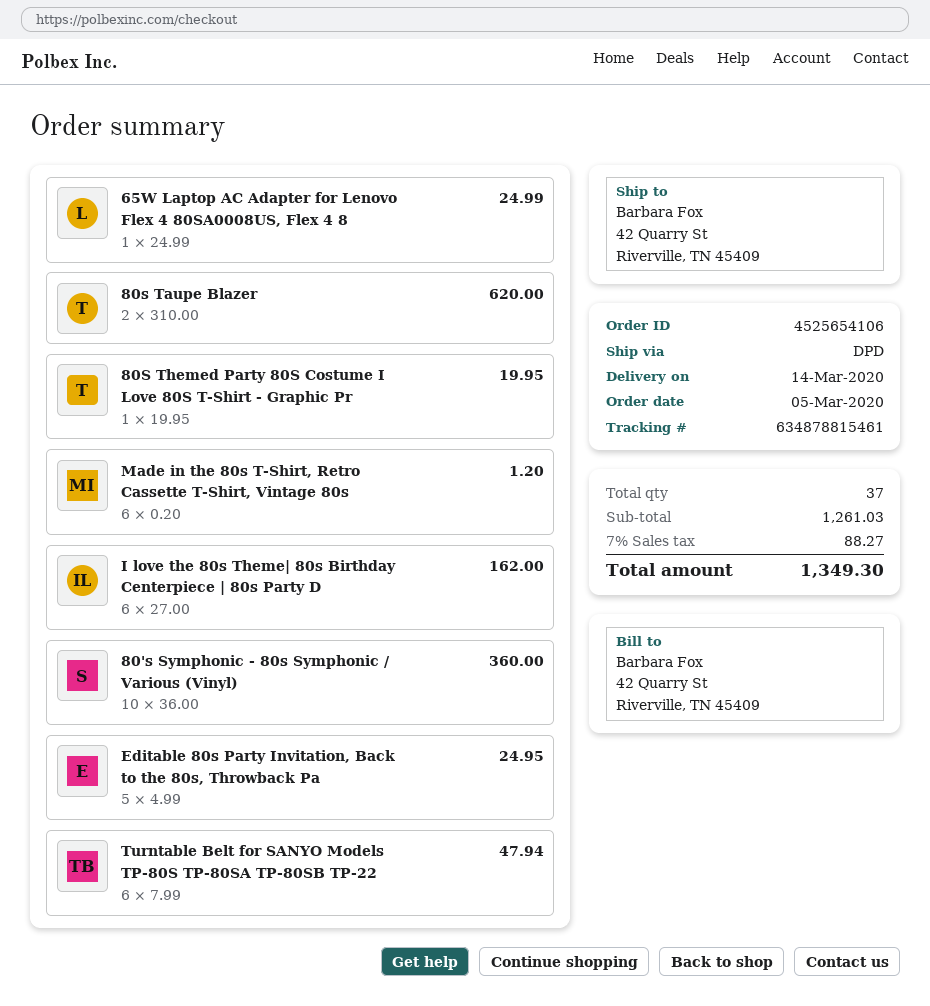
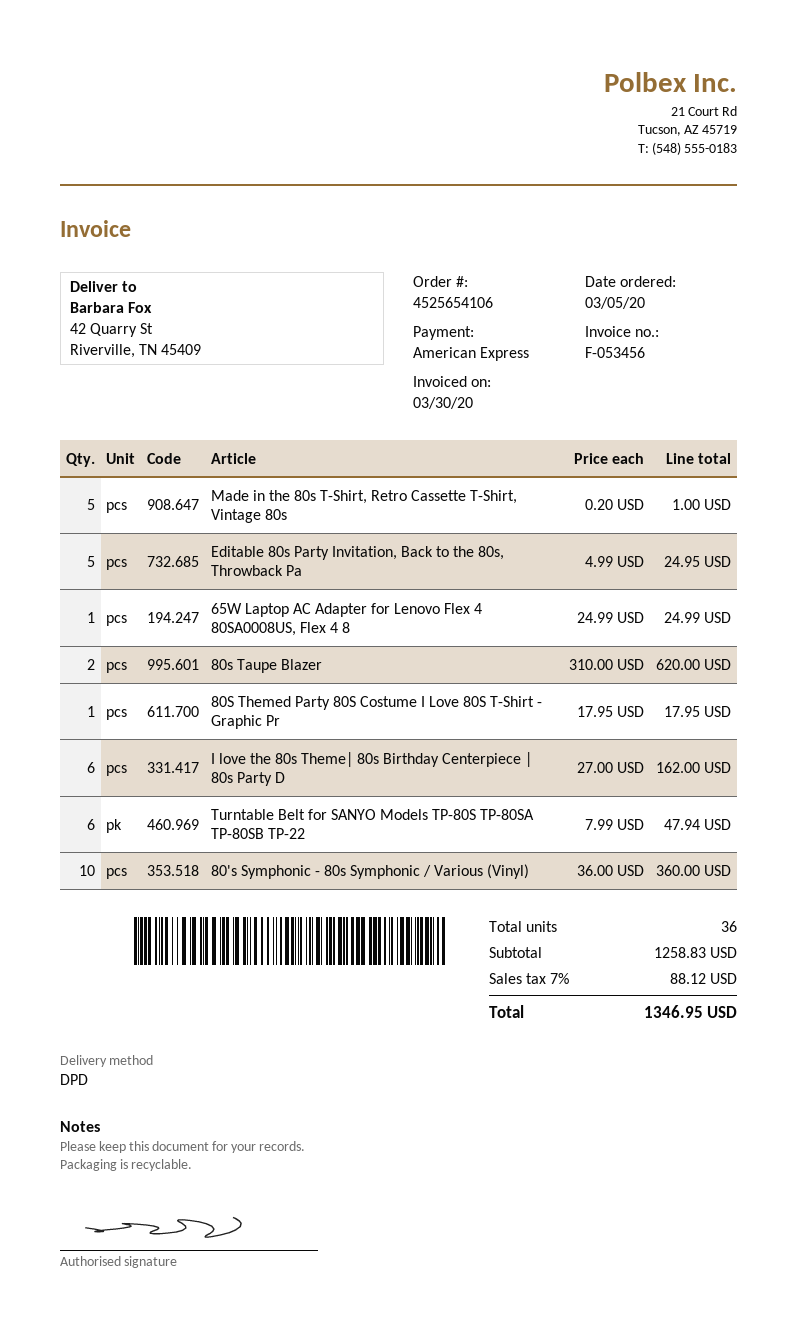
80S Themed Party 80S Costume I Love 80S T-Shirt - Graphic Pr: 1 x 19.95 = 19.95 -> 1 x 17.95 = 17.95
Made in the 80s T-Shirt, Retro Cassette T-Shirt, Vintage 80s: 6 x 0.20 = 1.20 -> 5 x 0.20 = 1.00
total quantity: 37 -> 36
subtotal: 1261.03 -> 1258.83
tax: 7% = 88.27 -> 7% = 88.12
total: 1349.30 -> 1346.95

